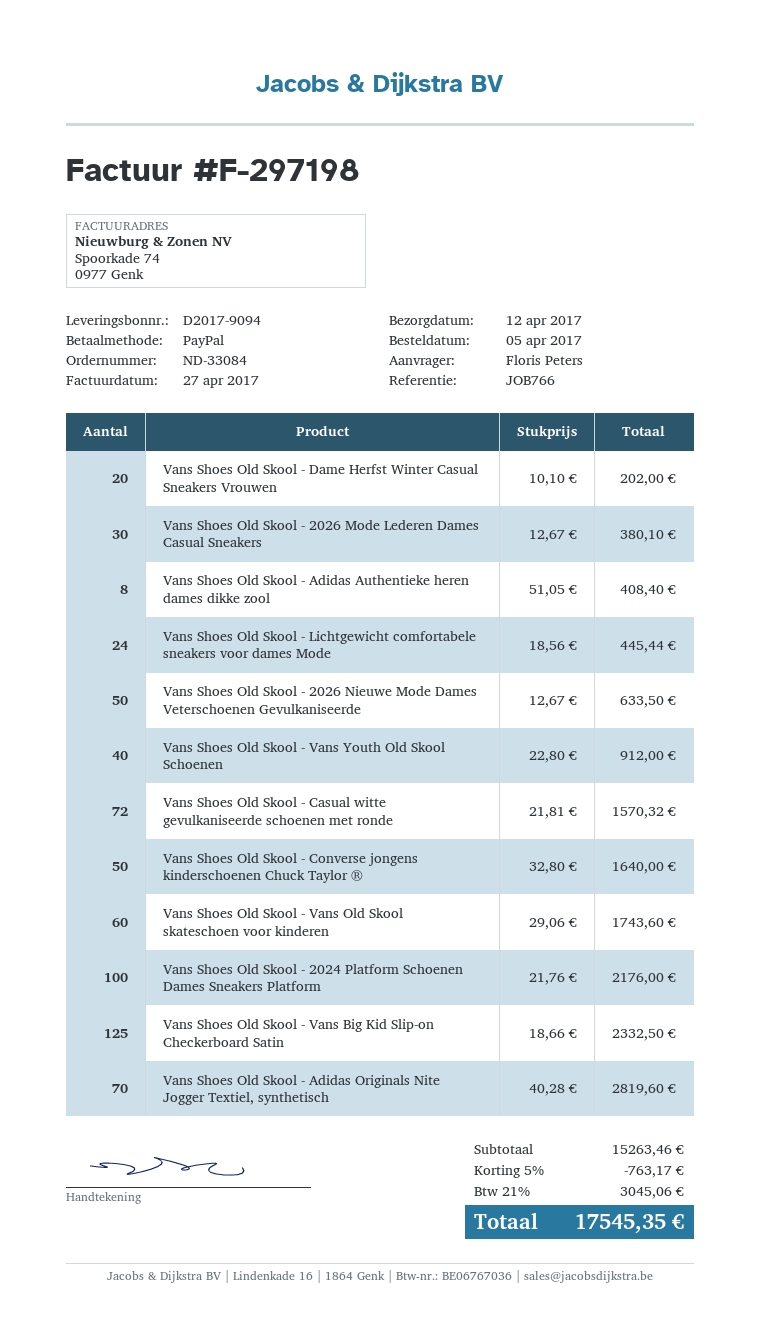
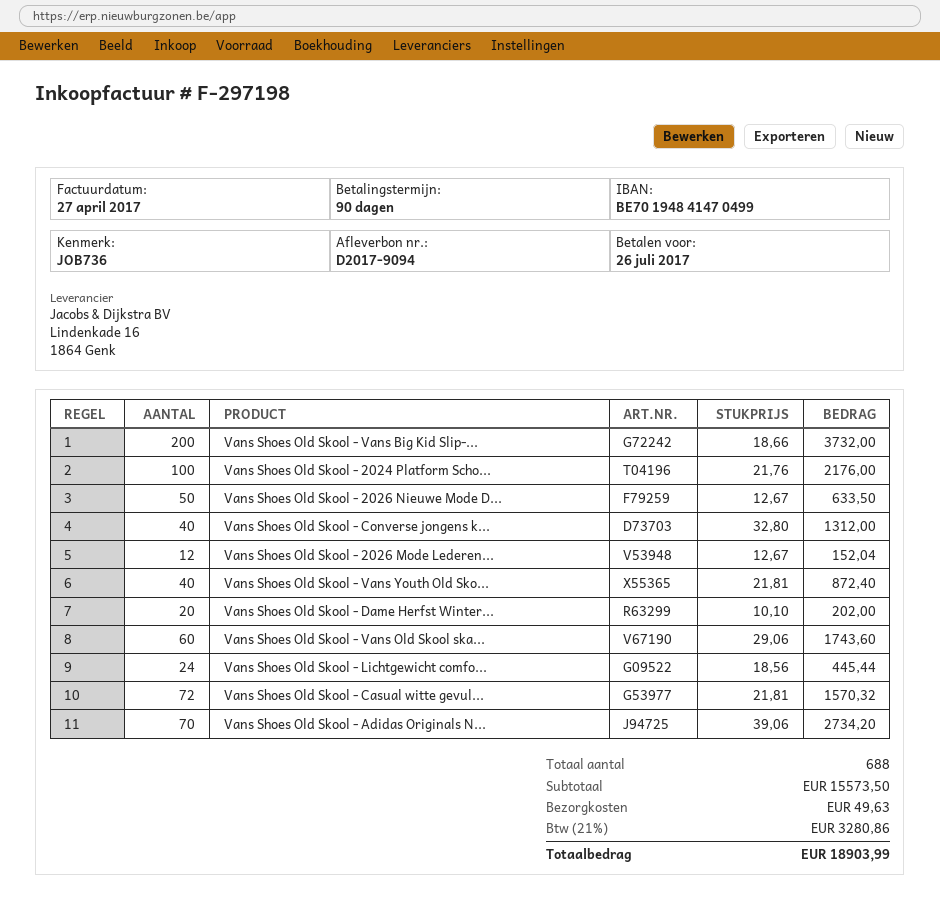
reference: JOB766 -> JOB736
Vans Shoes Old Skool - 2026 Mode Lederen Dames Casual Sneakers: 30 x 12.67 = 380.10 -> 12 x 12.67 = 152.04
Vans Shoes Old Skool - Adidas Authentieke heren dames dikke zool: 8 x 51.05 = 408.40 -> none
Vans Shoes Old Skool - Vans Youth Old Skool Schoenen: 40 x 22.80 = 912.00 -> 40 x 21.81 = 872.40
Vans Shoes Old Skool - Converse jongens kinderschoenen Chuck Taylor ®: 50 x 32.80 = 1640.00 -> 40 x 32.80 = 1312.00
Vans Shoes Old Skool - Vans Big Kid Slip-on Checkerboard Satin: 125 x 18.66 = 2332.50 -> 200 x 18.66 = 3732.00
Vans Shoes Old Skool - Adidas Originals Nite Jogger Textiel, synthetisch: 70 x 40.28 = 2819.60 -> 70 x 39.06 = 2734.20
subtotal: 15263.46 -> 15573.50
discount: 5% = 763.17 -> none
shipping: none -> 49.63
tax: 21% = 3045.06 -> 21% = 3280.86
total: 17545.35 -> 18903.99

